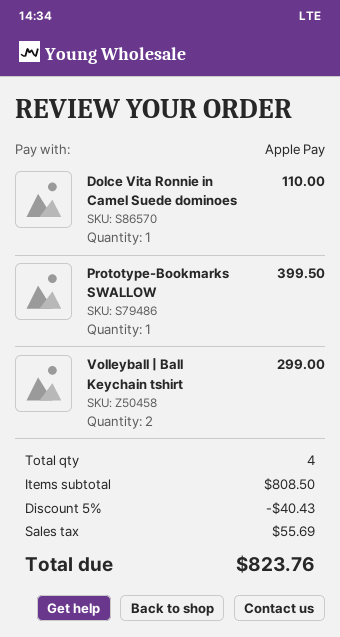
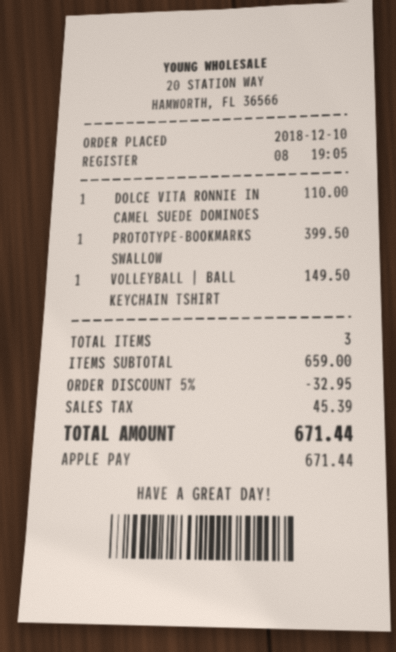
Volleyball | Ball Keychain tshirt: 2 for 299.00 -> 1 for 149.50
total quantity: 4 -> 3
subtotal: 808.50 -> 659.00
discount: 5% = 40.43 -> 5% = 32.95
tax: 55.69 -> 45.39
total: 823.76 -> 671.44

